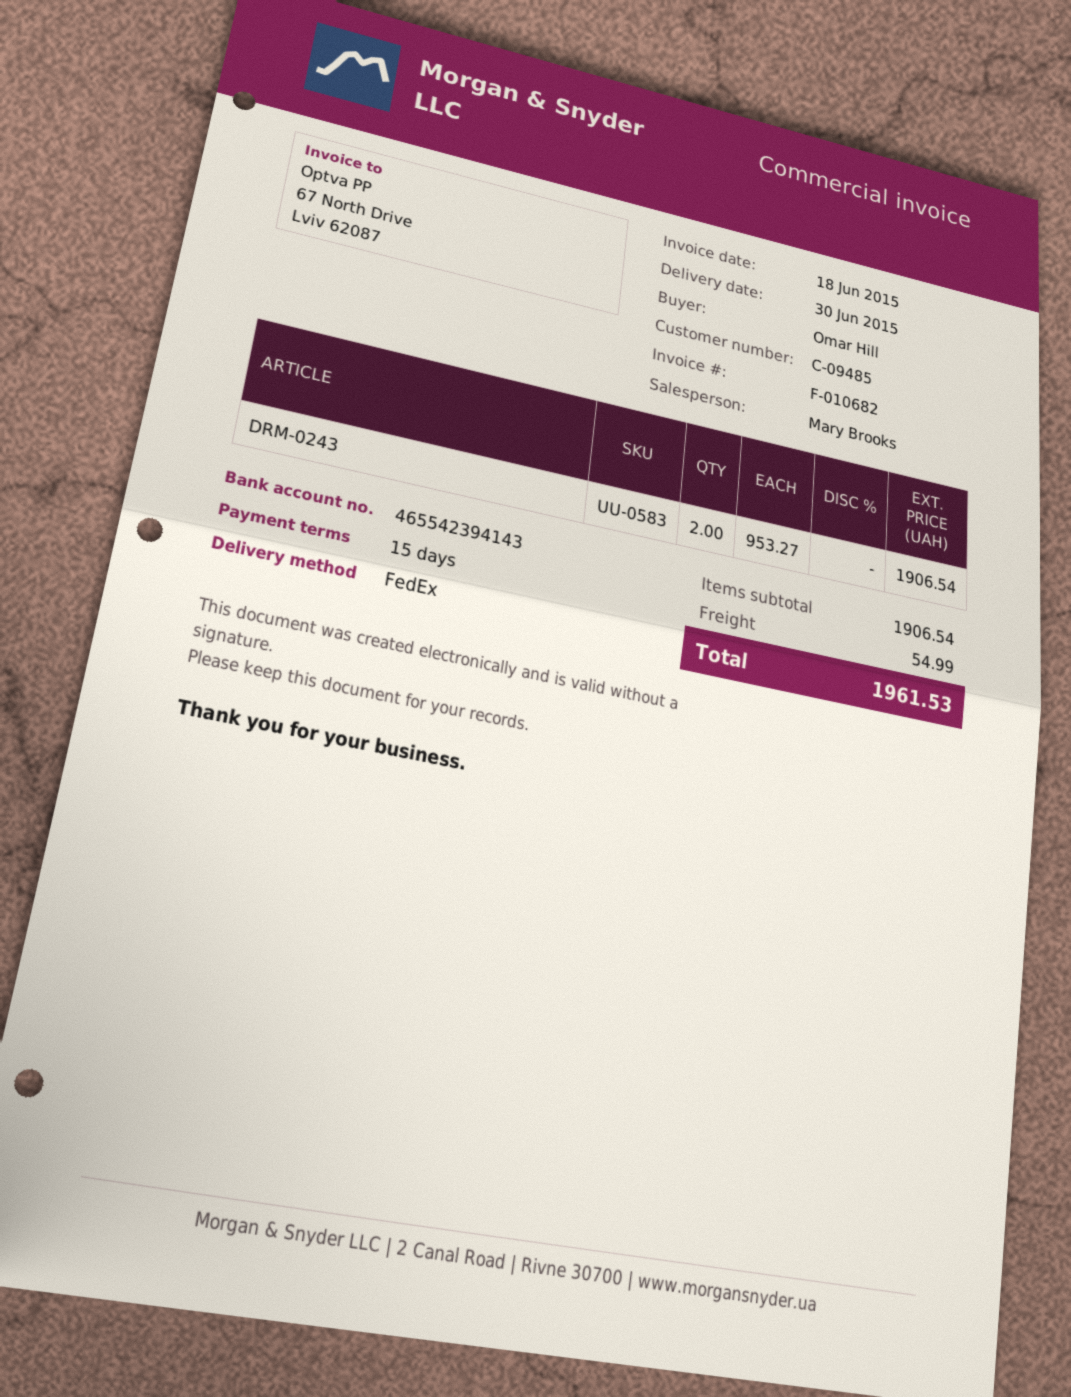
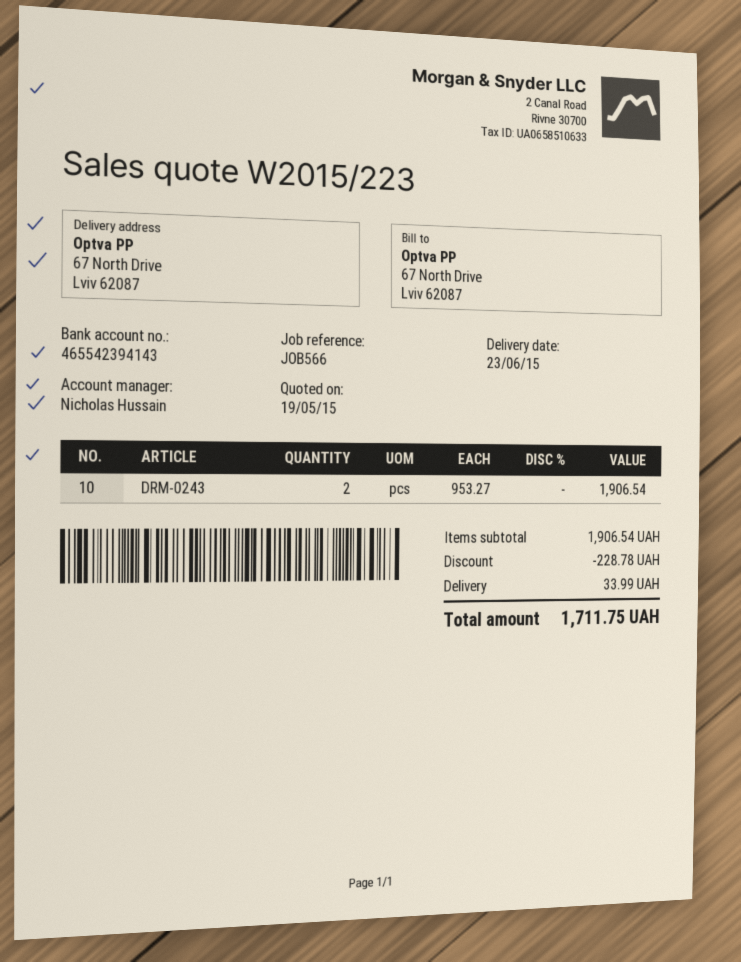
delivery date: 2015-06-30 -> 2015-06-23
sales rep: Mary Brooks -> Nicholas Hussain
discount: none -> 228.78
shipping: 54.99 -> 33.99
total: 1961.53 -> 1711.75

